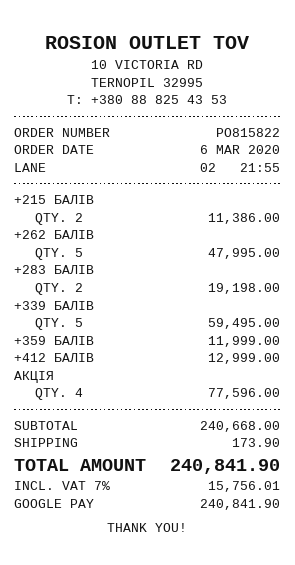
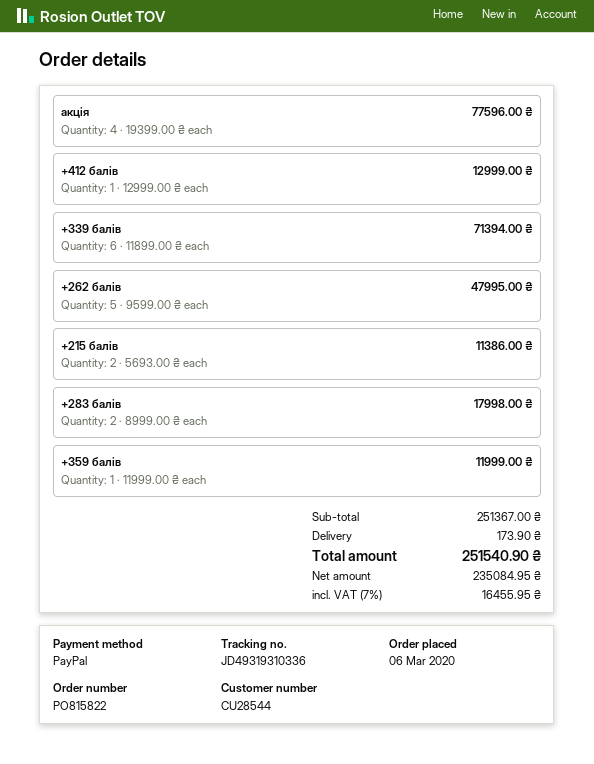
payment method: Google Pay -> PayPal
+283 БАЛІВ: 2 for 19198.00 -> 2 for 17998.00
+339 БАЛІВ: 5 for 59495.00 -> 6 for 71394.00
subtotal: 240668.00 -> 251367.00
tax: 7% = 15756.01 -> 7% = 16455.95
total: 240841.90 -> 251540.90

